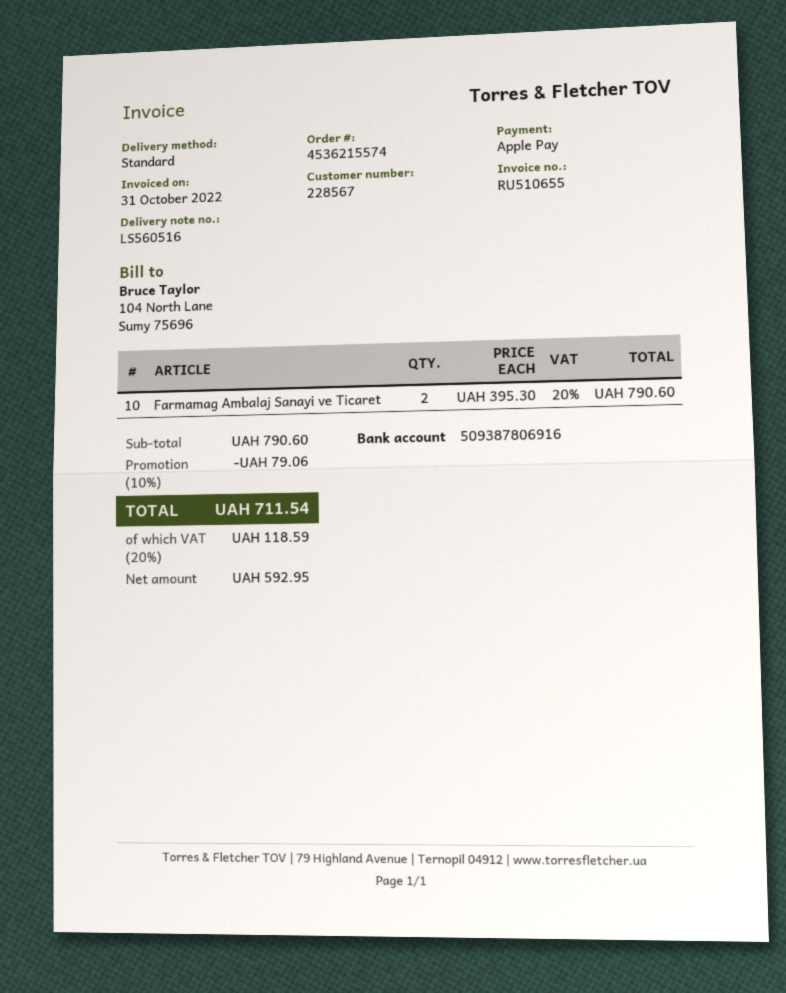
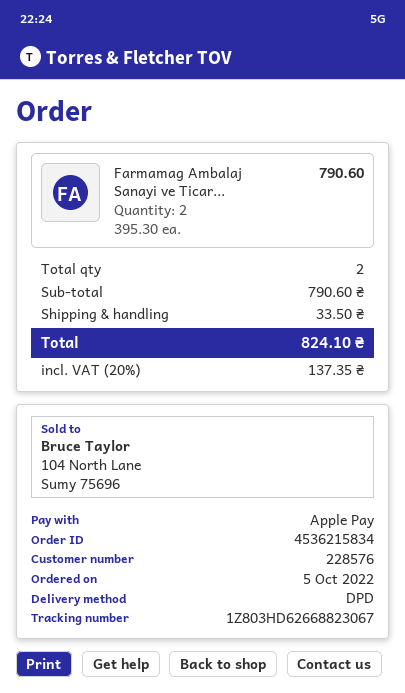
order number: 4536215574 -> 4536215834
customer number: 228567 -> 228576
shipping method: standard -> DPD
discount: 10% = 79.06 -> none
shipping: none -> 33.50
tax: 20% = 118.59 -> 20% = 137.35
total: 711.54 -> 824.10

